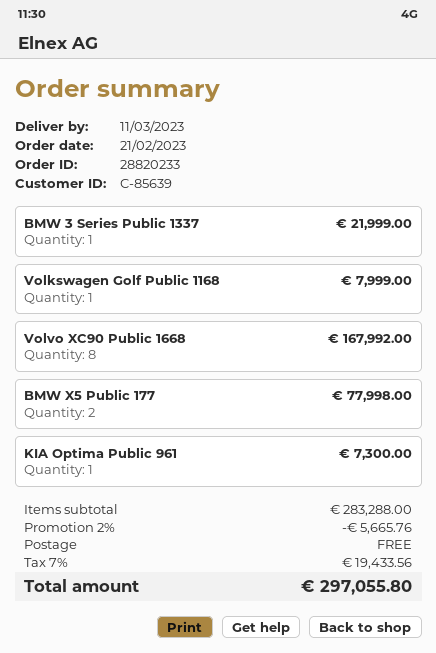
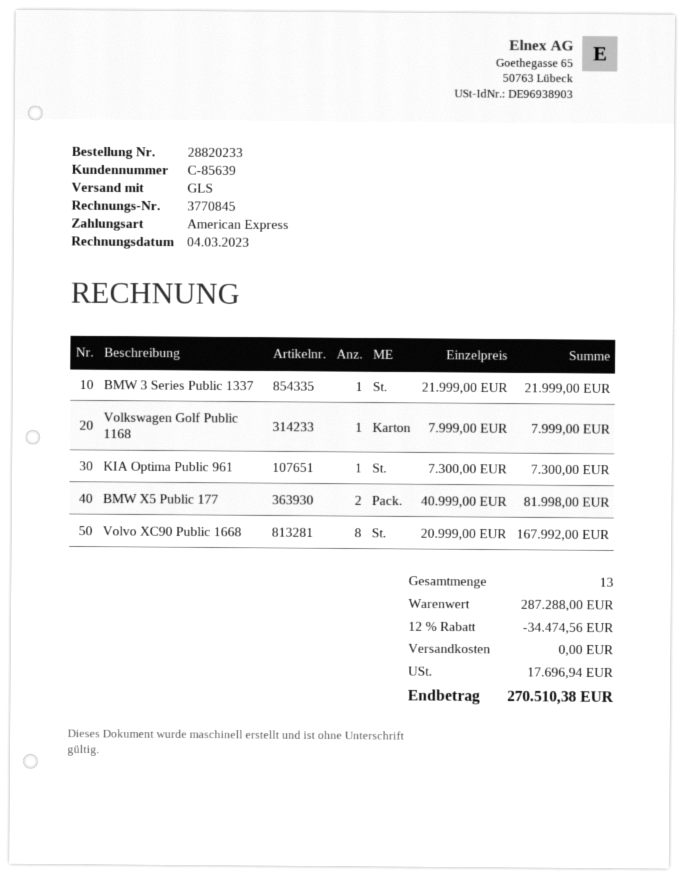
BMW X5 Public 177: 2 for 77998.00 -> 2 for 81998.00
subtotal: 283288.00 -> 287288.00
discount: 2% = 5665.76 -> 12% = 34474.56
tax: 19433.56 -> 17696.94
total: 297055.80 -> 270510.38

